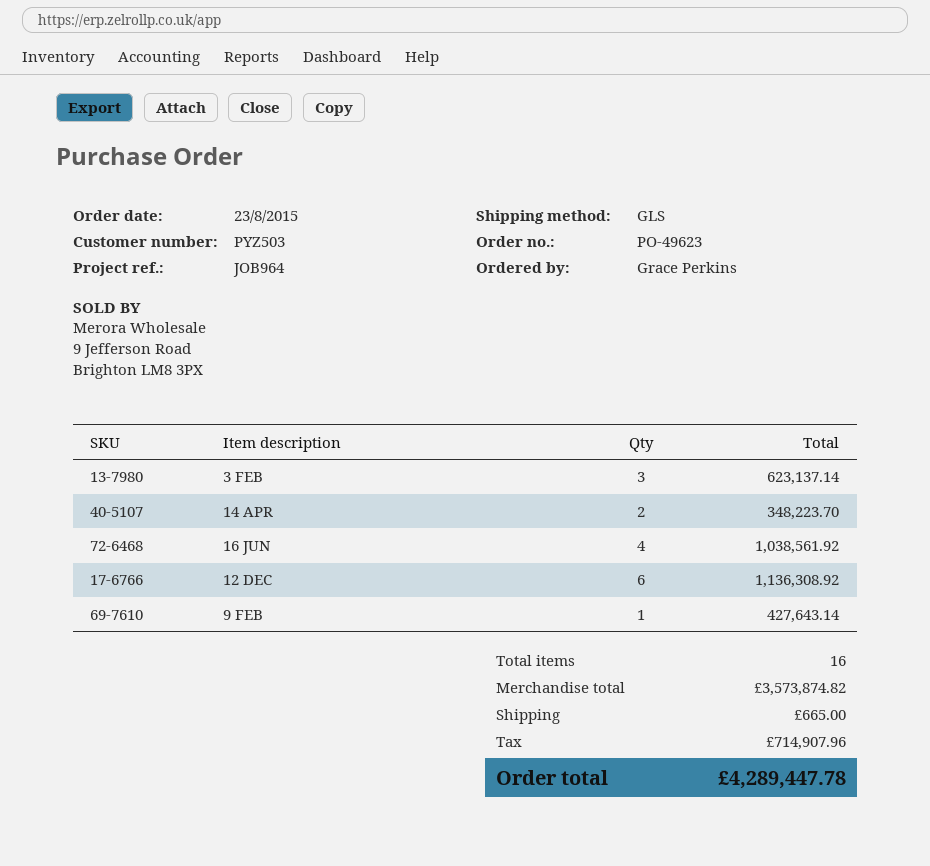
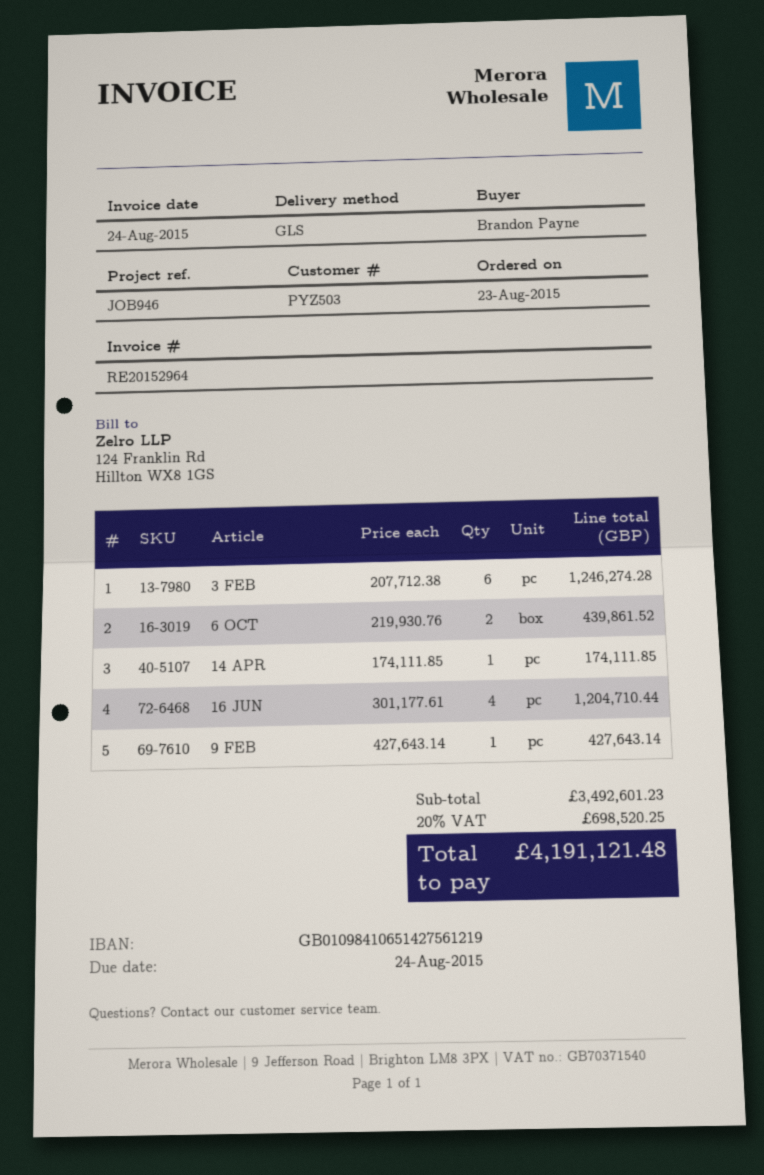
reference: JOB964 -> JOB946
ordered by: Grace Perkins -> Brandon Payne
3 FEB: 3 for 623137.14 -> 6 for 1246274.28
14 APR: 2 for 348223.70 -> 1 for 174111.85
16 JUN: 4 for 1038561.92 -> 4 for 1204710.44
12 DEC: 6 for 1136308.92 -> none
6 OCT: none -> 2 for 439861.52
subtotal: 3573874.82 -> 3492601.23
shipping: 665.00 -> none
tax: 714907.96 -> 698520.25
total: 4289447.78 -> 4191121.48

